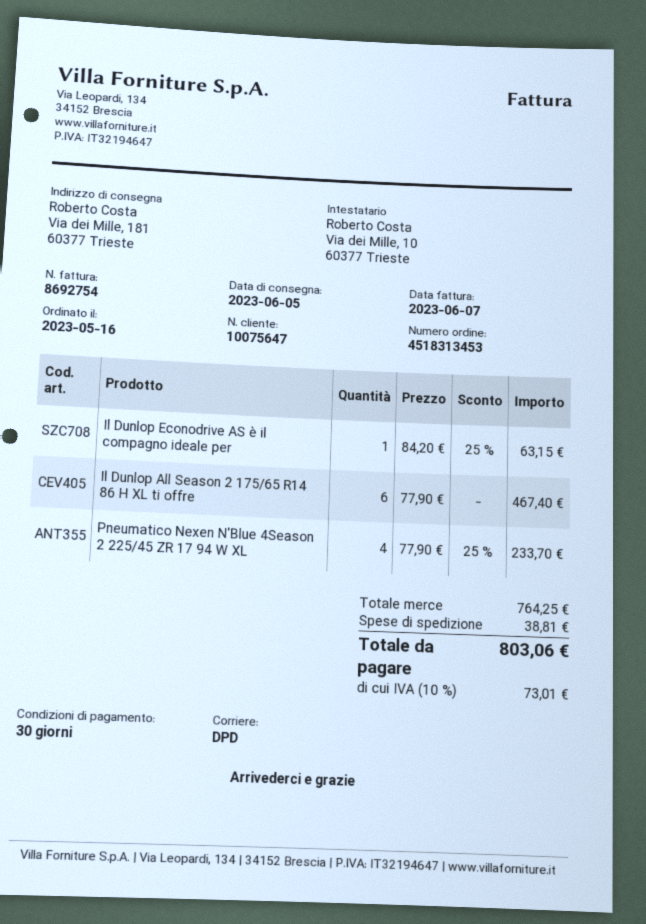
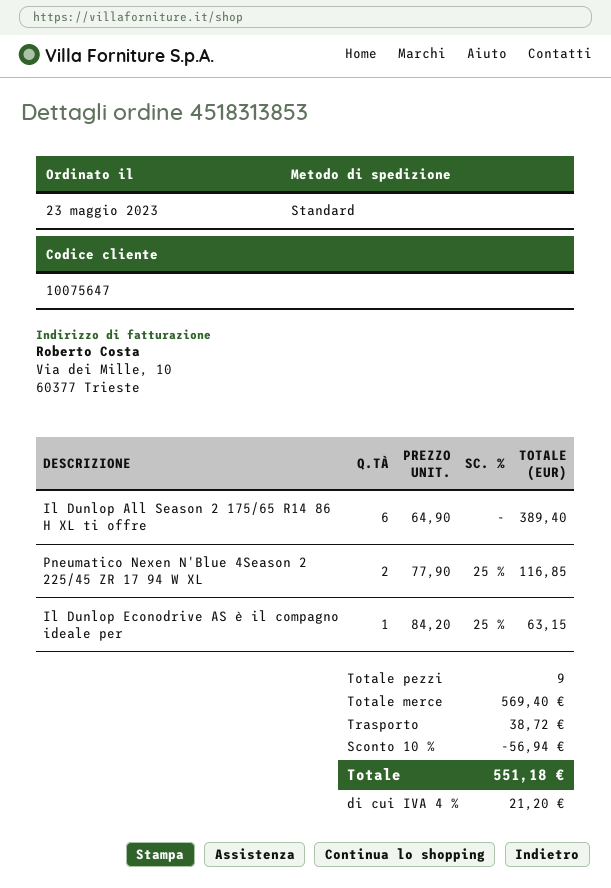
order number: 4518313453 -> 4518313853
order date: 2023-05-16 -> 2023-05-23
shipping method: DPD -> standard
Il Dunlop All Season 2 175/65 R14 86 H XL ti offre: 6 x 77.90 = 467.40 -> 6 x 64.90 = 389.40
Pneumatico Nexen N'Blue 4Season 2 225/45 ZR 17 94 W XL: 4 x 77.90 - 25% = 233.70 -> 2 x 77.90 - 25% = 116.85
subtotal: 764.25 -> 569.40
discount: none -> 10% = 56.94
shipping: 38.81 -> 38.72
tax: 10% = 73.01 -> 4% = 21.20
total: 803.06 -> 551.18

